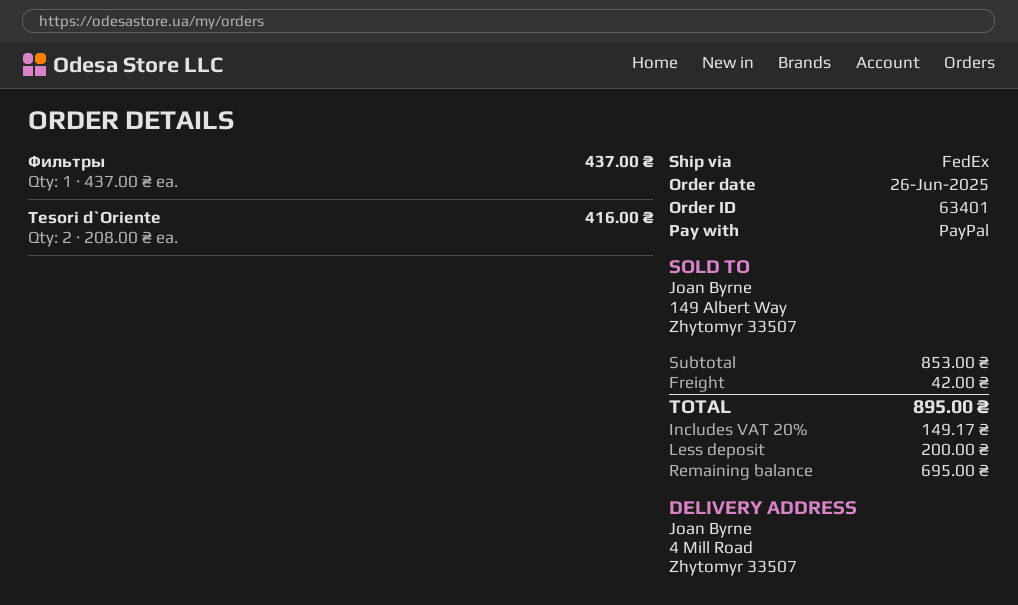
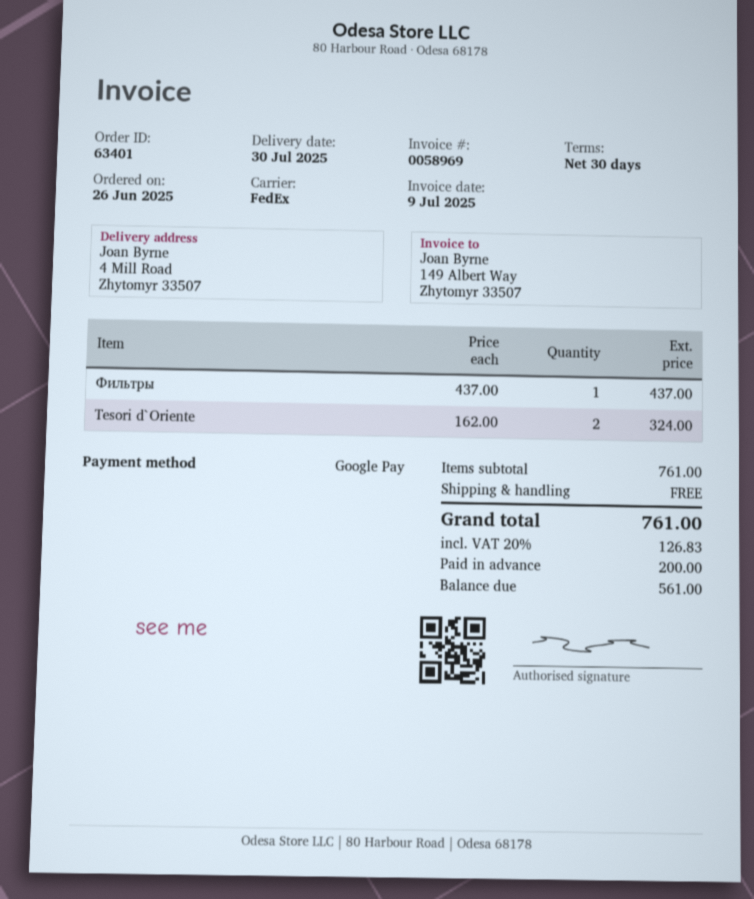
payment method: PayPal -> Google Pay
Tesori d`Oriente: 2 x 208.00 = 416.00 -> 2 x 162.00 = 324.00
subtotal: 853.00 -> 761.00
shipping: 42.00 -> 0.00
tax: 20% = 149.17 -> 20% = 126.83
total: 895.00 -> 761.00
balance: 695.00 -> 561.00

